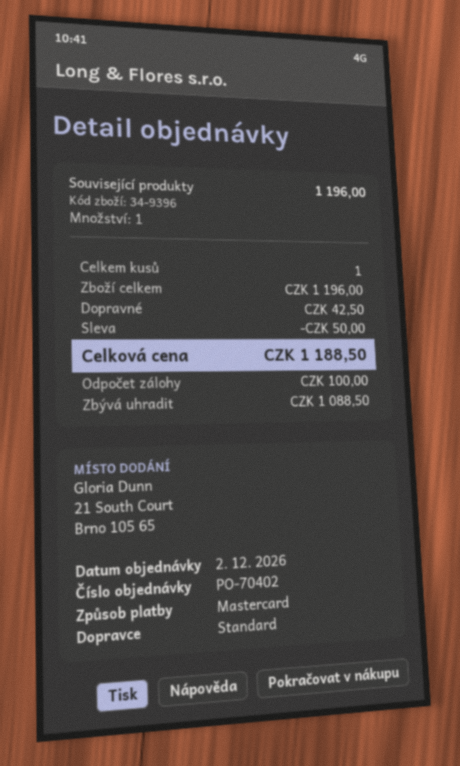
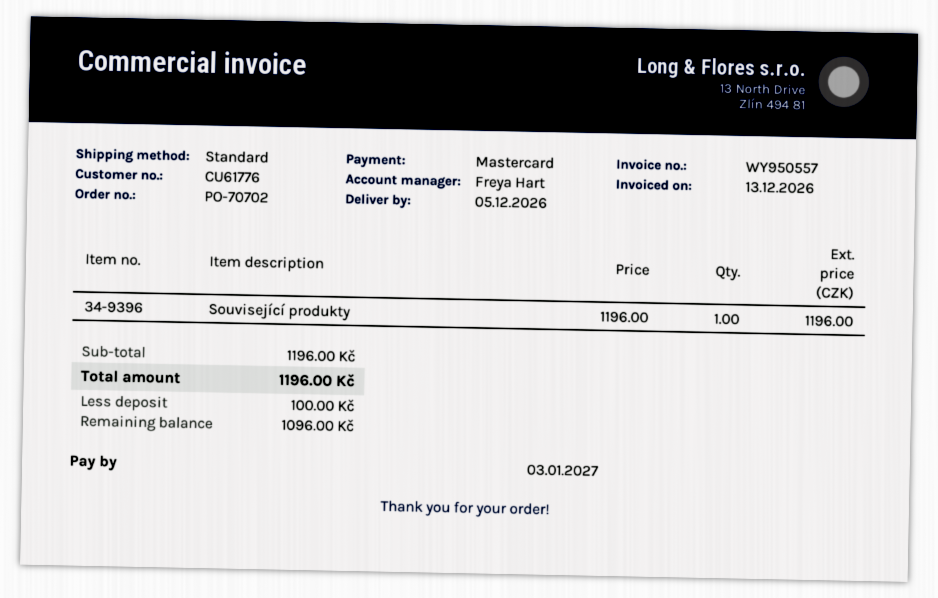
order number: PO-70402 -> PO-70702
discount: 50.00 -> none
shipping: 42.50 -> none
total: 1188.50 -> 1196.00
balance: 1088.50 -> 1096.00

